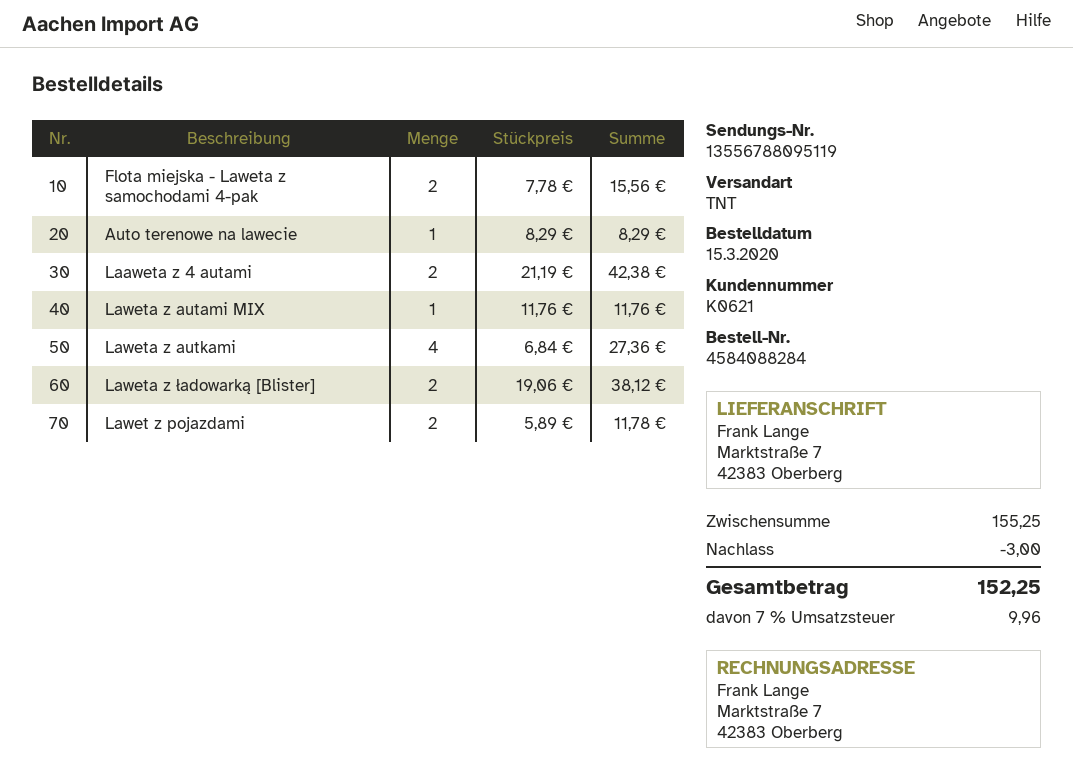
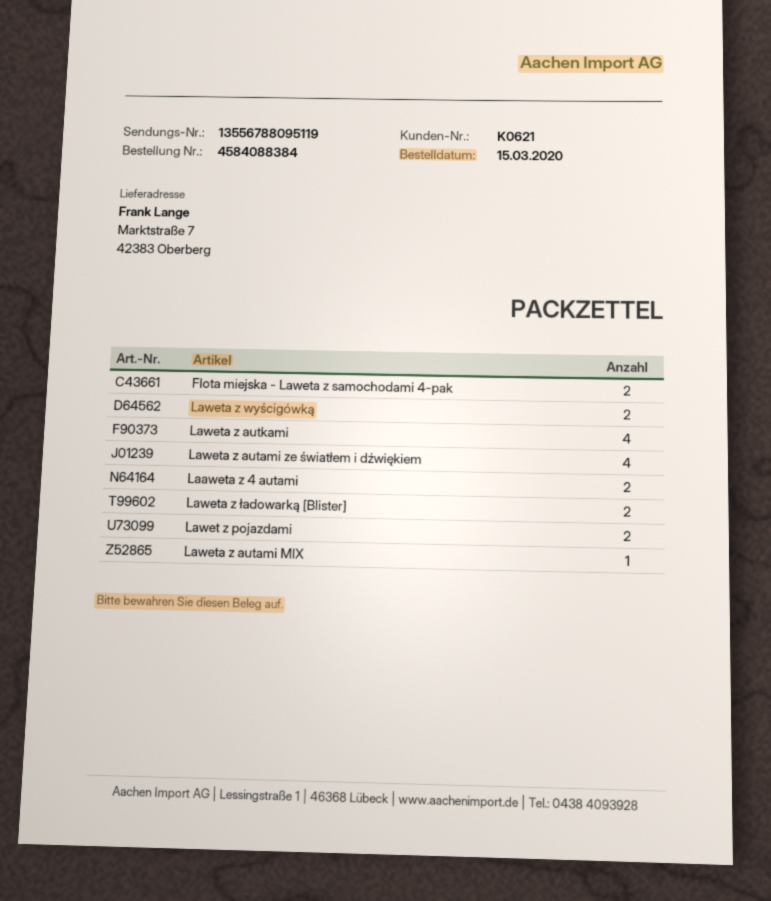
order number: 4584088284 -> 4584088384
Auto terenowe na lawecie: 1 -> none
Laweta z wyścigówką: none -> 2
Laweta z autami ze światłem i dźwiękiem: none -> 4

